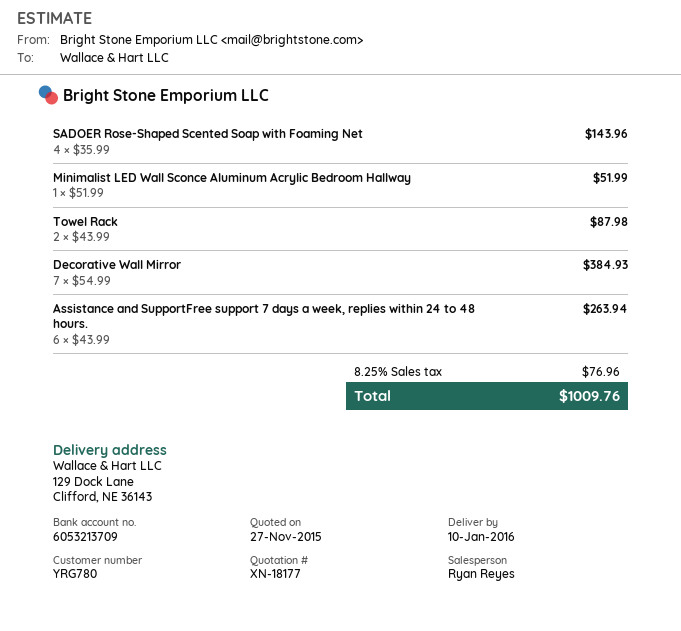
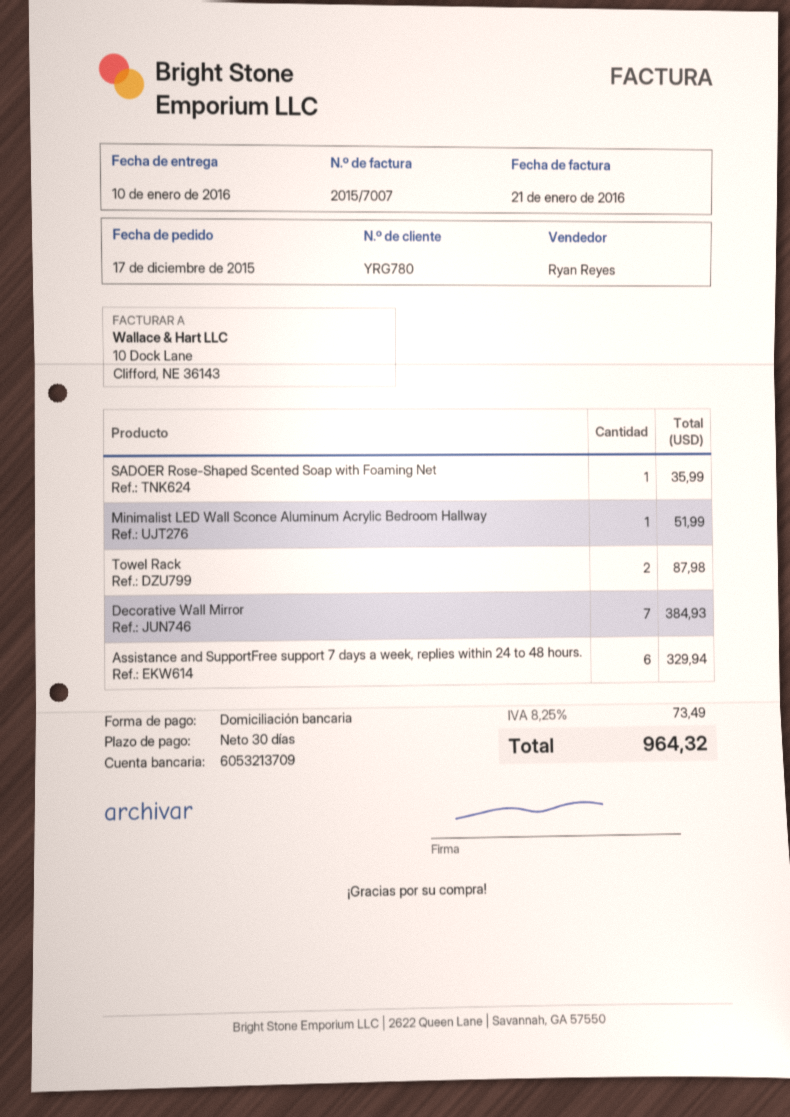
SADOER Rose-Shaped Scented Soap with Foaming Net: 4 for 143.96 -> 1 for 35.99
Assistance and SupportFree support 7 days a week, replies within 24 to 48 hours.: 6 for 263.94 -> 6 for 329.94
tax: 8.25% = 76.96 -> 8.25% = 73.49
total: 1009.76 -> 964.32

